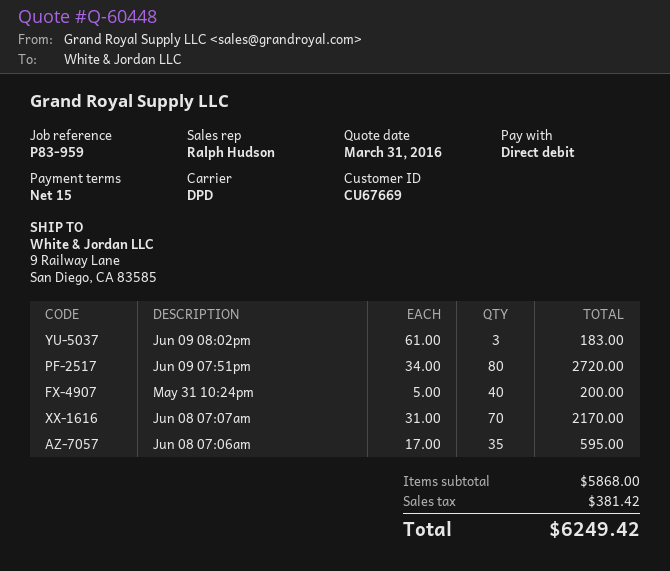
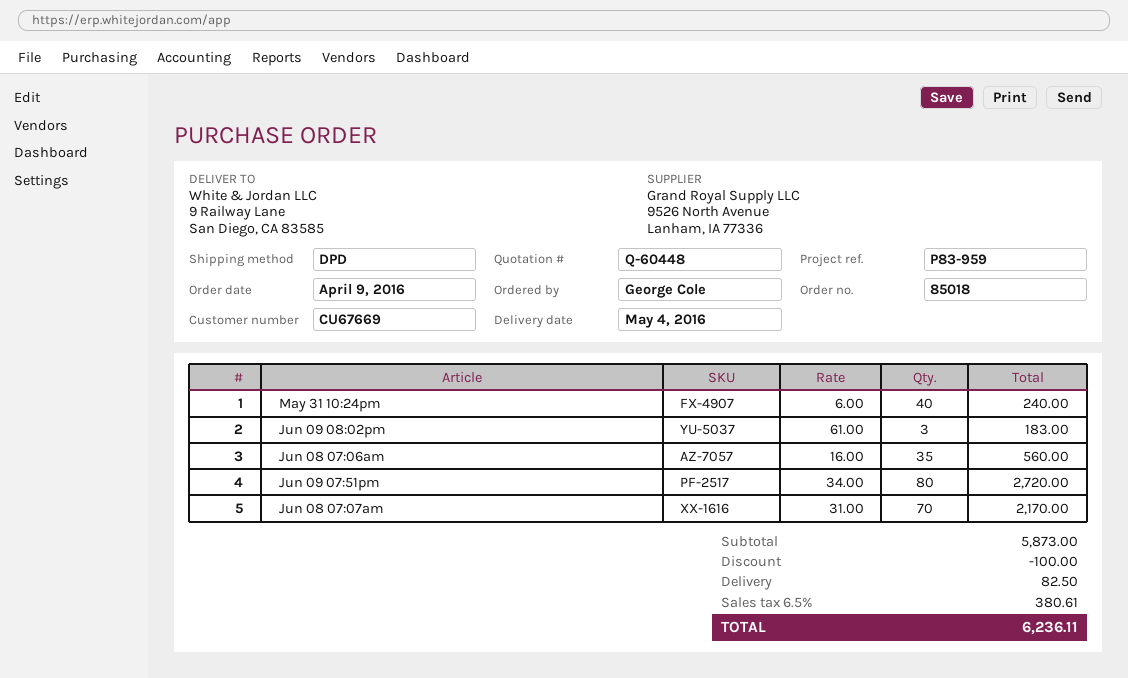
May 31 10:24pm: 40 x 5.00 = 200.00 -> 40 x 6.00 = 240.00
Jun 08 07:06am: 35 x 17.00 = 595.00 -> 35 x 16.00 = 560.00
subtotal: 5868.00 -> 5873.00
discount: none -> 100.00
shipping: none -> 82.50
tax: 381.42 -> 380.61
total: 6249.42 -> 6236.11

